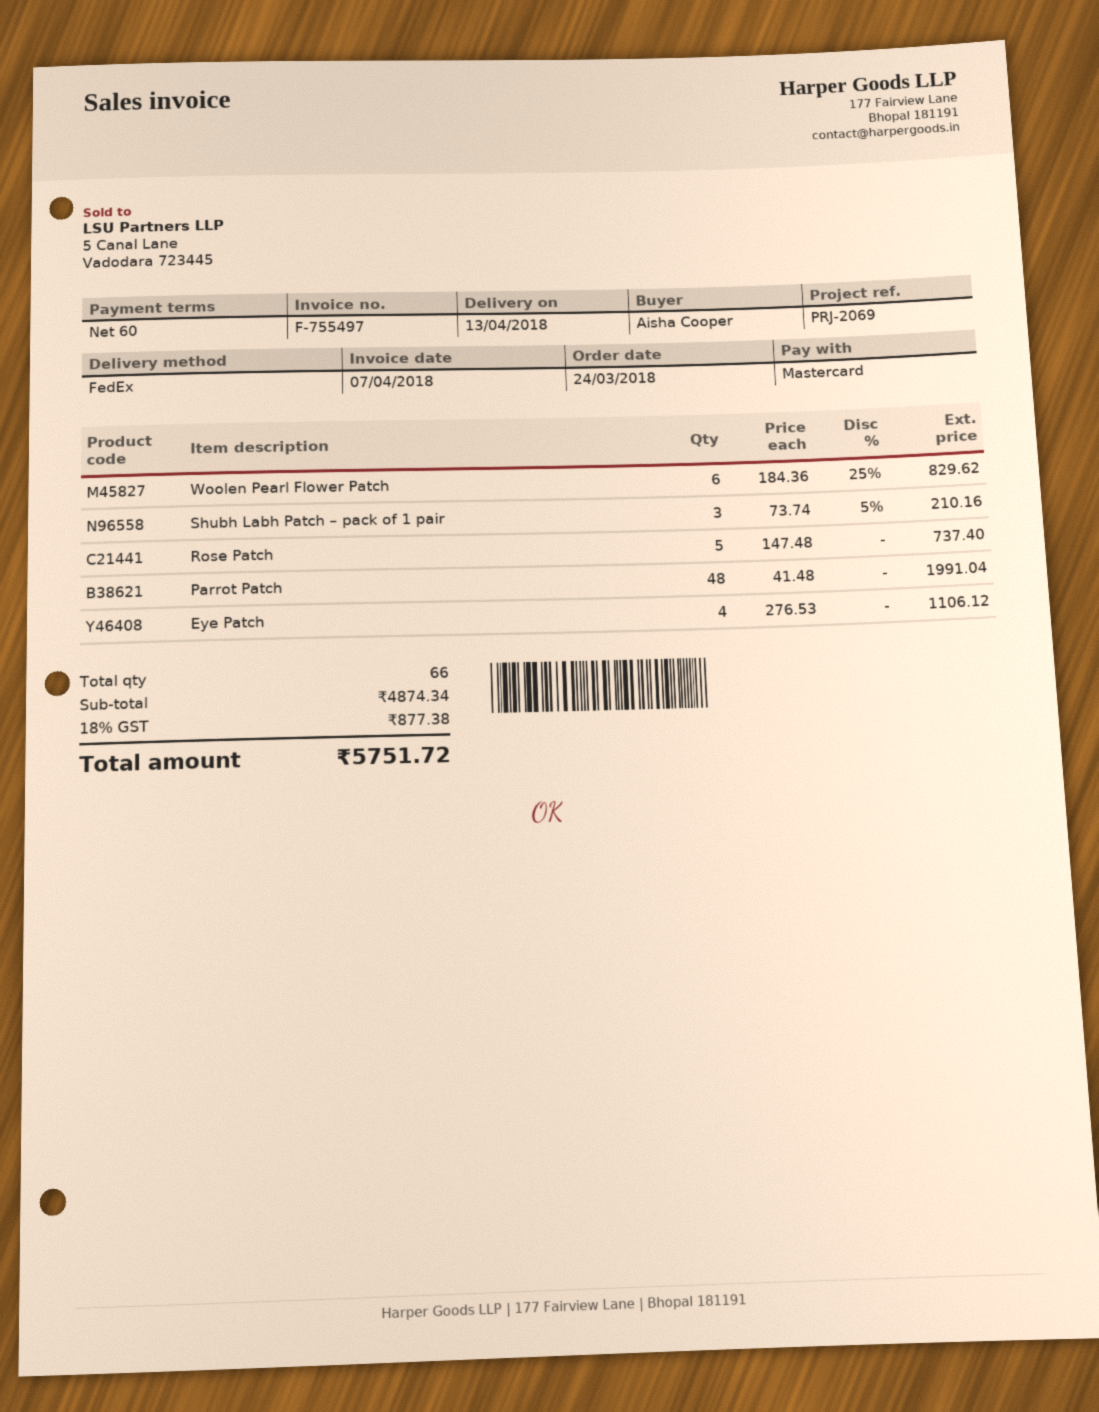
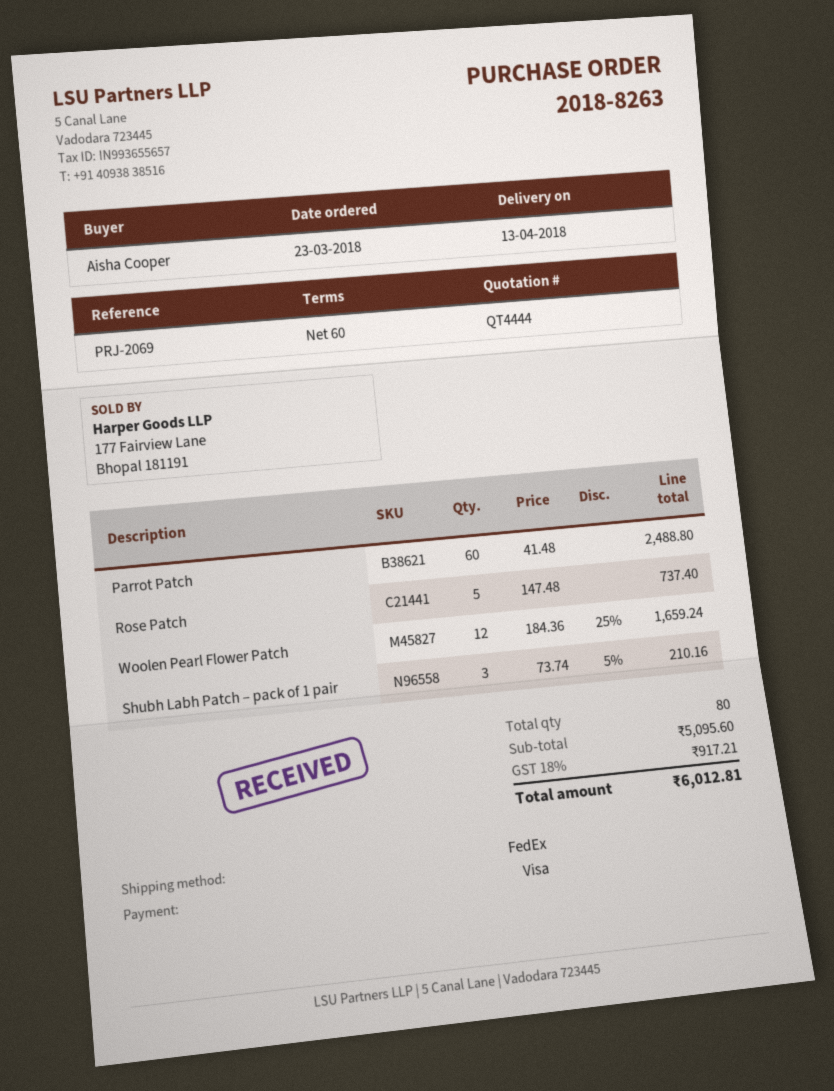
order date: 2018-03-24 -> 2018-03-23
payment method: Mastercard -> Visa
Woolen Pearl Flower Patch: 6 x 184.36 - 25% = 829.62 -> 12 x 184.36 - 25% = 1659.24
Parrot Patch: 48 x 41.48 = 1991.04 -> 60 x 41.48 = 2488.80
Eye Patch: 4 x 276.53 = 1106.12 -> none
total quantity: 66 -> 80
subtotal: 4874.34 -> 5095.60
tax: 18% = 877.38 -> 18% = 917.21
total: 5751.72 -> 6012.81

